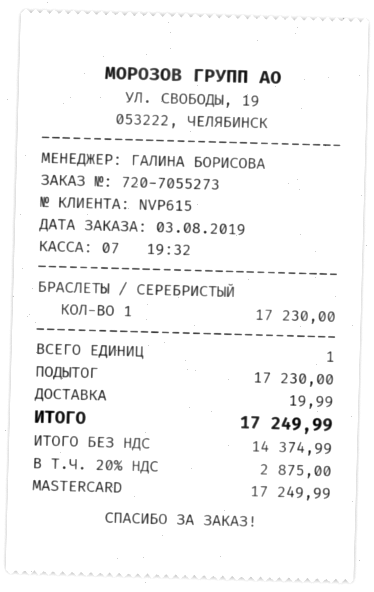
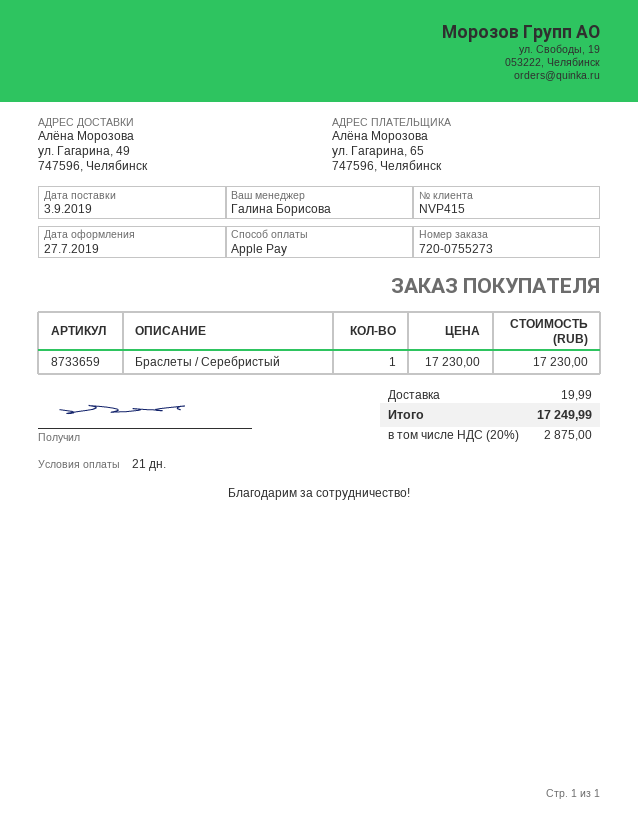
order number: 720-7055273 -> 720-0755273
order date: 2019-08-03 -> 2019-07-27
customer number: NVP615 -> NVP415
payment method: Mastercard -> Apple Pay

